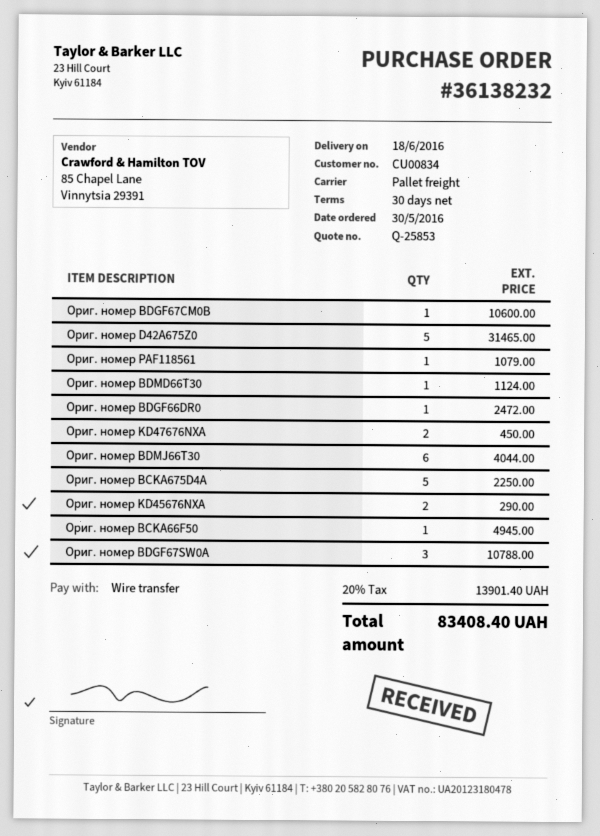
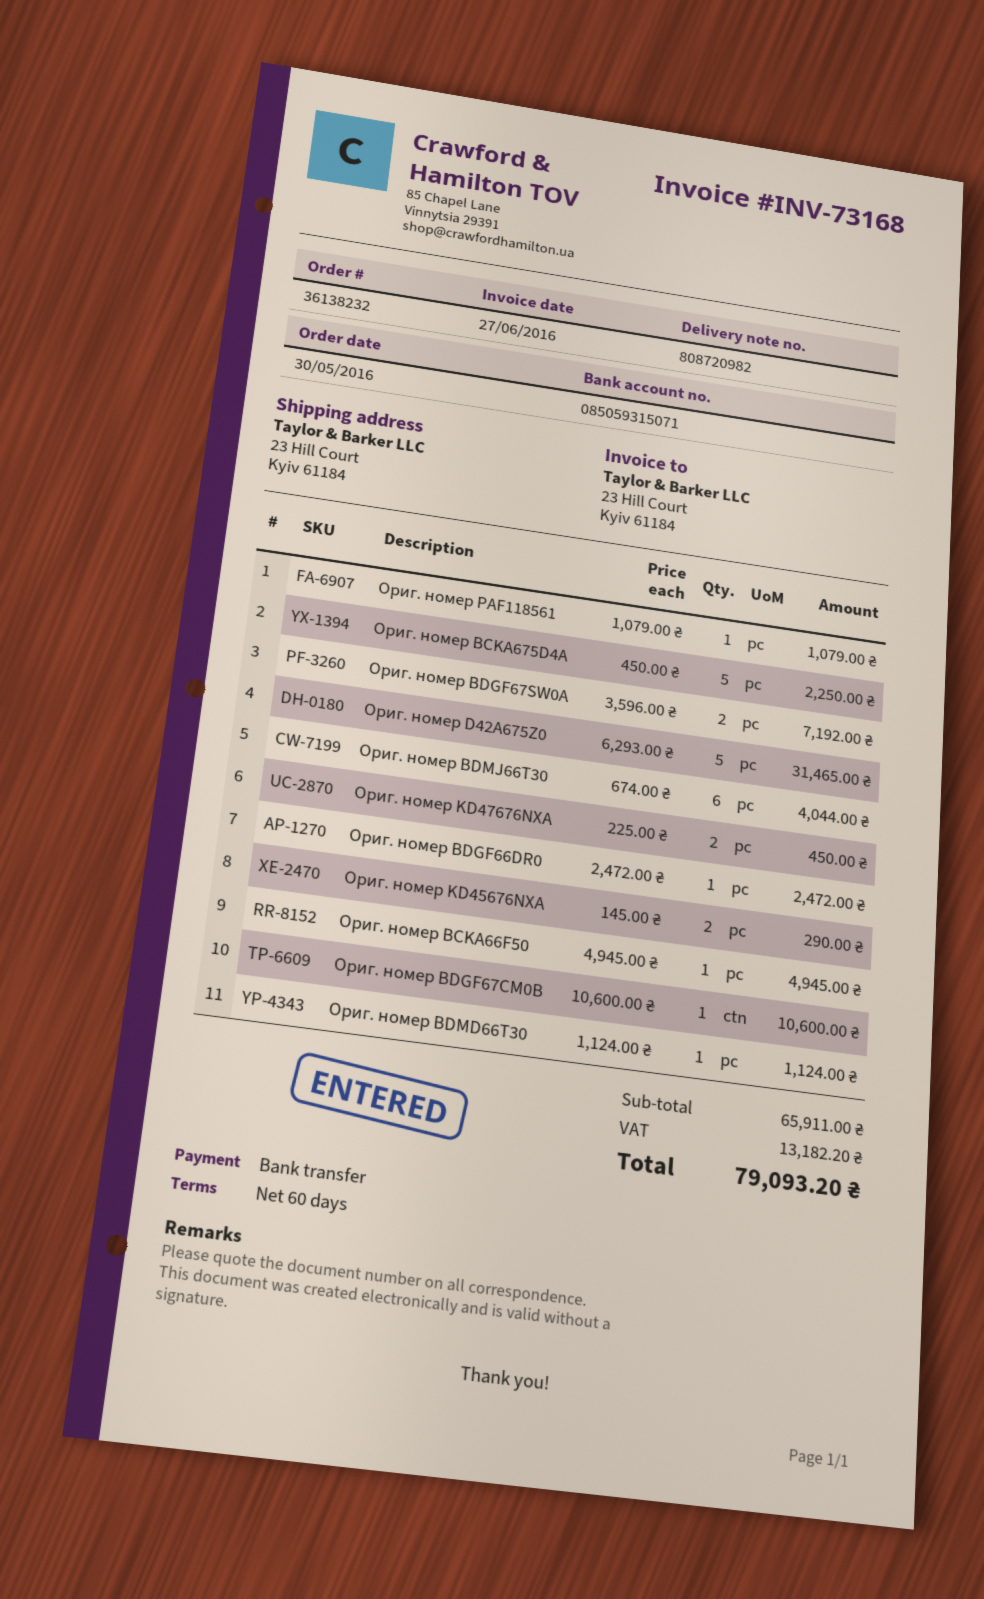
payment terms: 30 days -> 60 days
Ориг. номер BDGF67SW0A: 3 for 10788.00 -> 2 for 7192.00
tax: 13901.40 -> 13182.20
total: 83408.40 -> 79093.20

